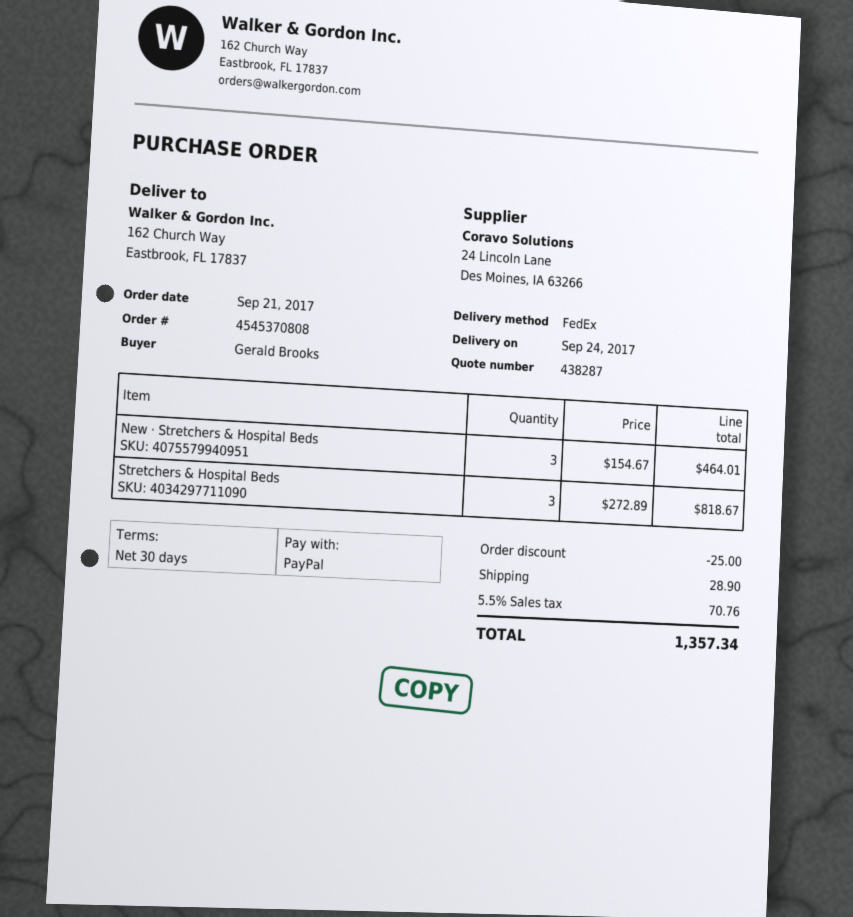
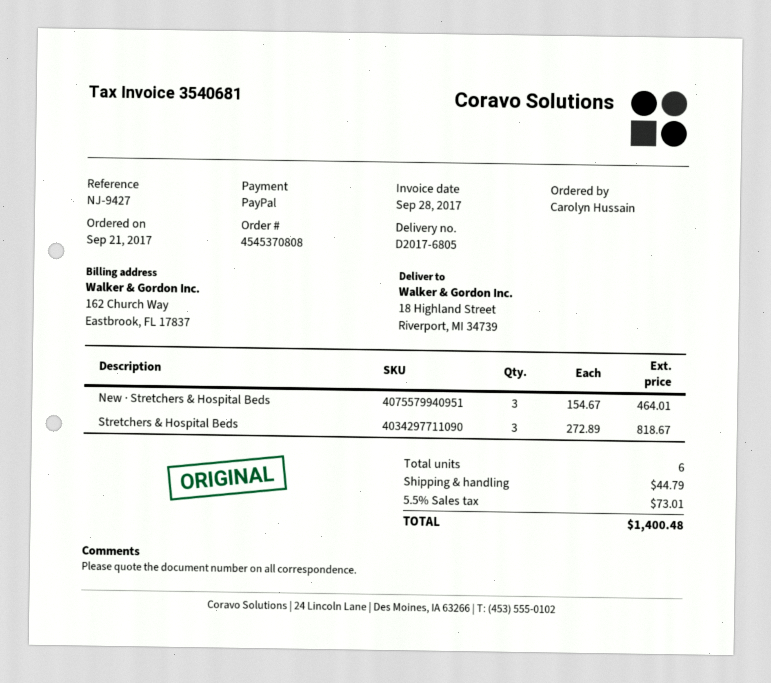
ordered by: Gerald Brooks -> Carolyn Hussain
ship to: 162 Church Way, Eastbrook, FL 17837 -> 18 Highland Street, Riverport, MI 34739
discount: 25.00 -> none
shipping: 28.90 -> 44.79
tax: 5.5% = 70.76 -> 5.5% = 73.01
total: 1357.34 -> 1400.48

